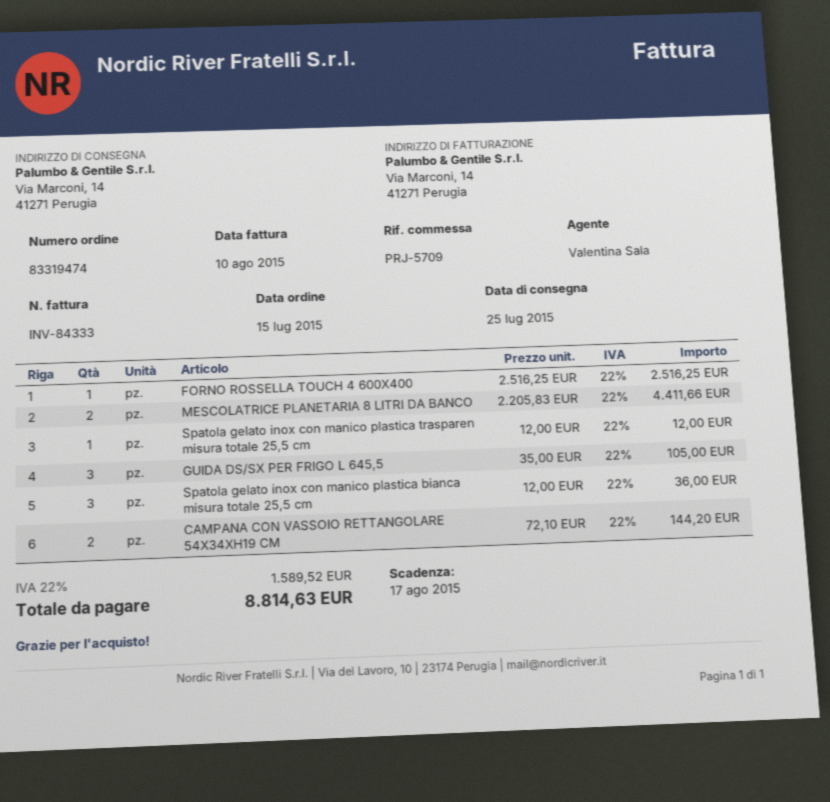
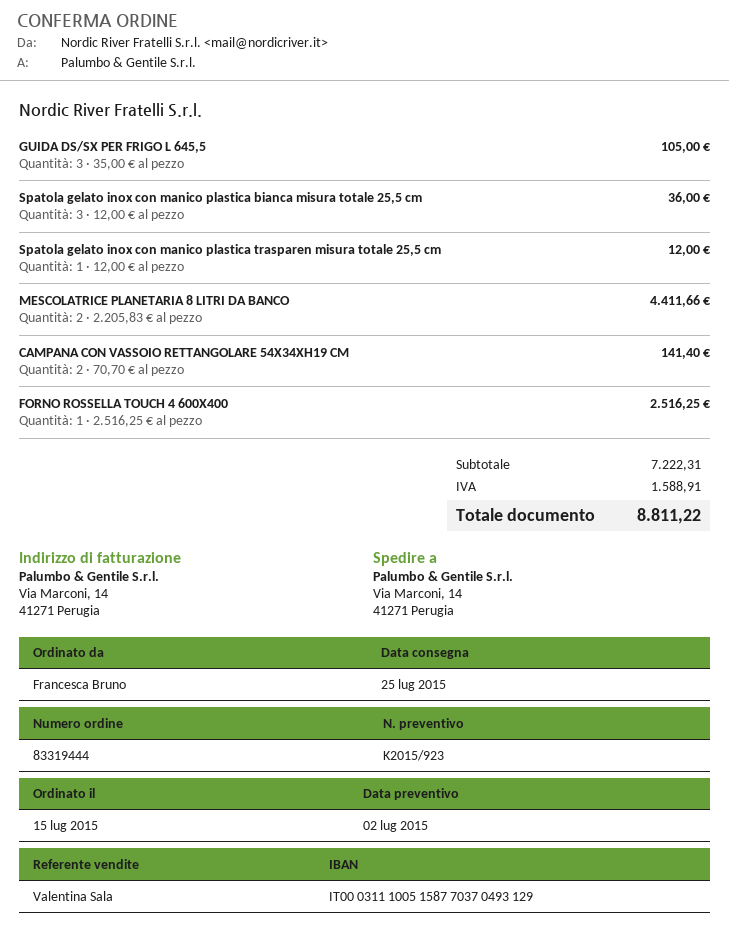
order number: 83319474 -> 83319444
CAMPANA CON VASSOIO RETTANGOLARE 54X34XH19 CM: 2 x 72.10 = 144.20 -> 2 x 70.70 = 141.40
tax: 1589.52 -> 1588.91
total: 8814.63 -> 8811.22

